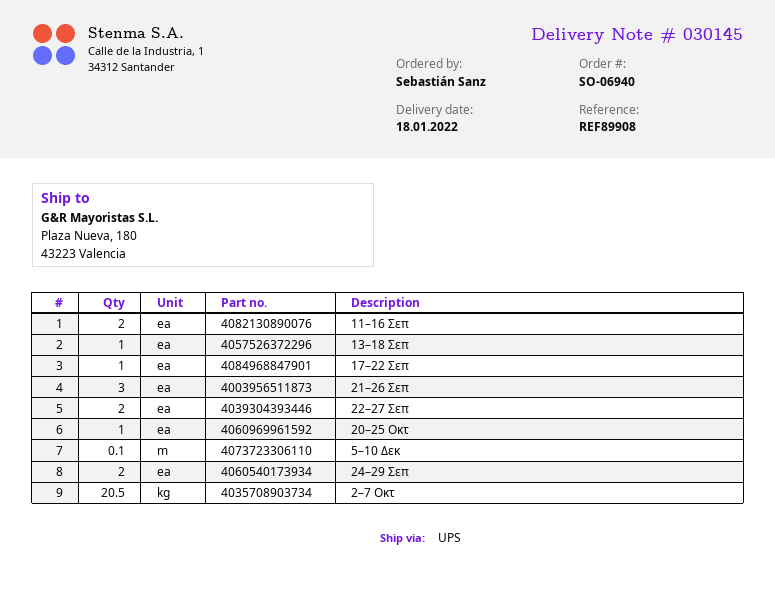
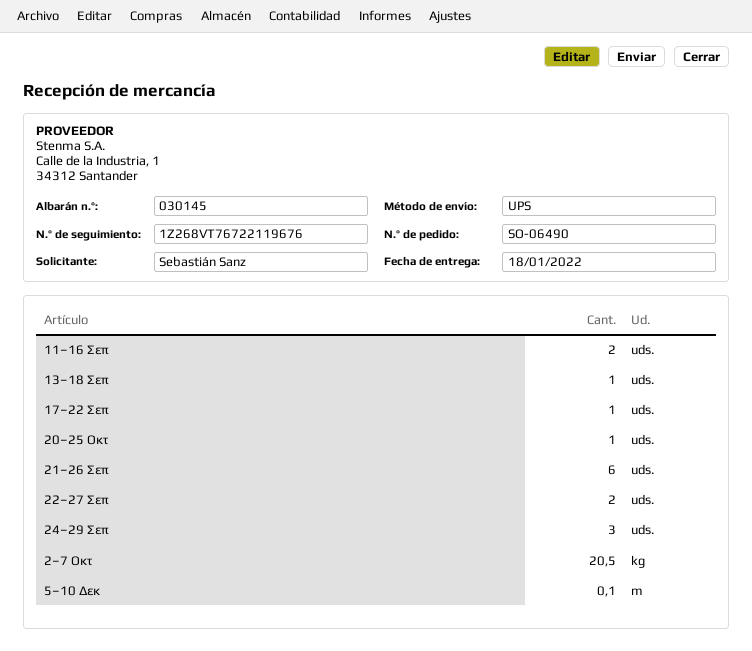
order number: SO-06940 -> SO-06490
21–26 Σεπ: 3 -> 6
24–29 Σεπ: 2 -> 3

